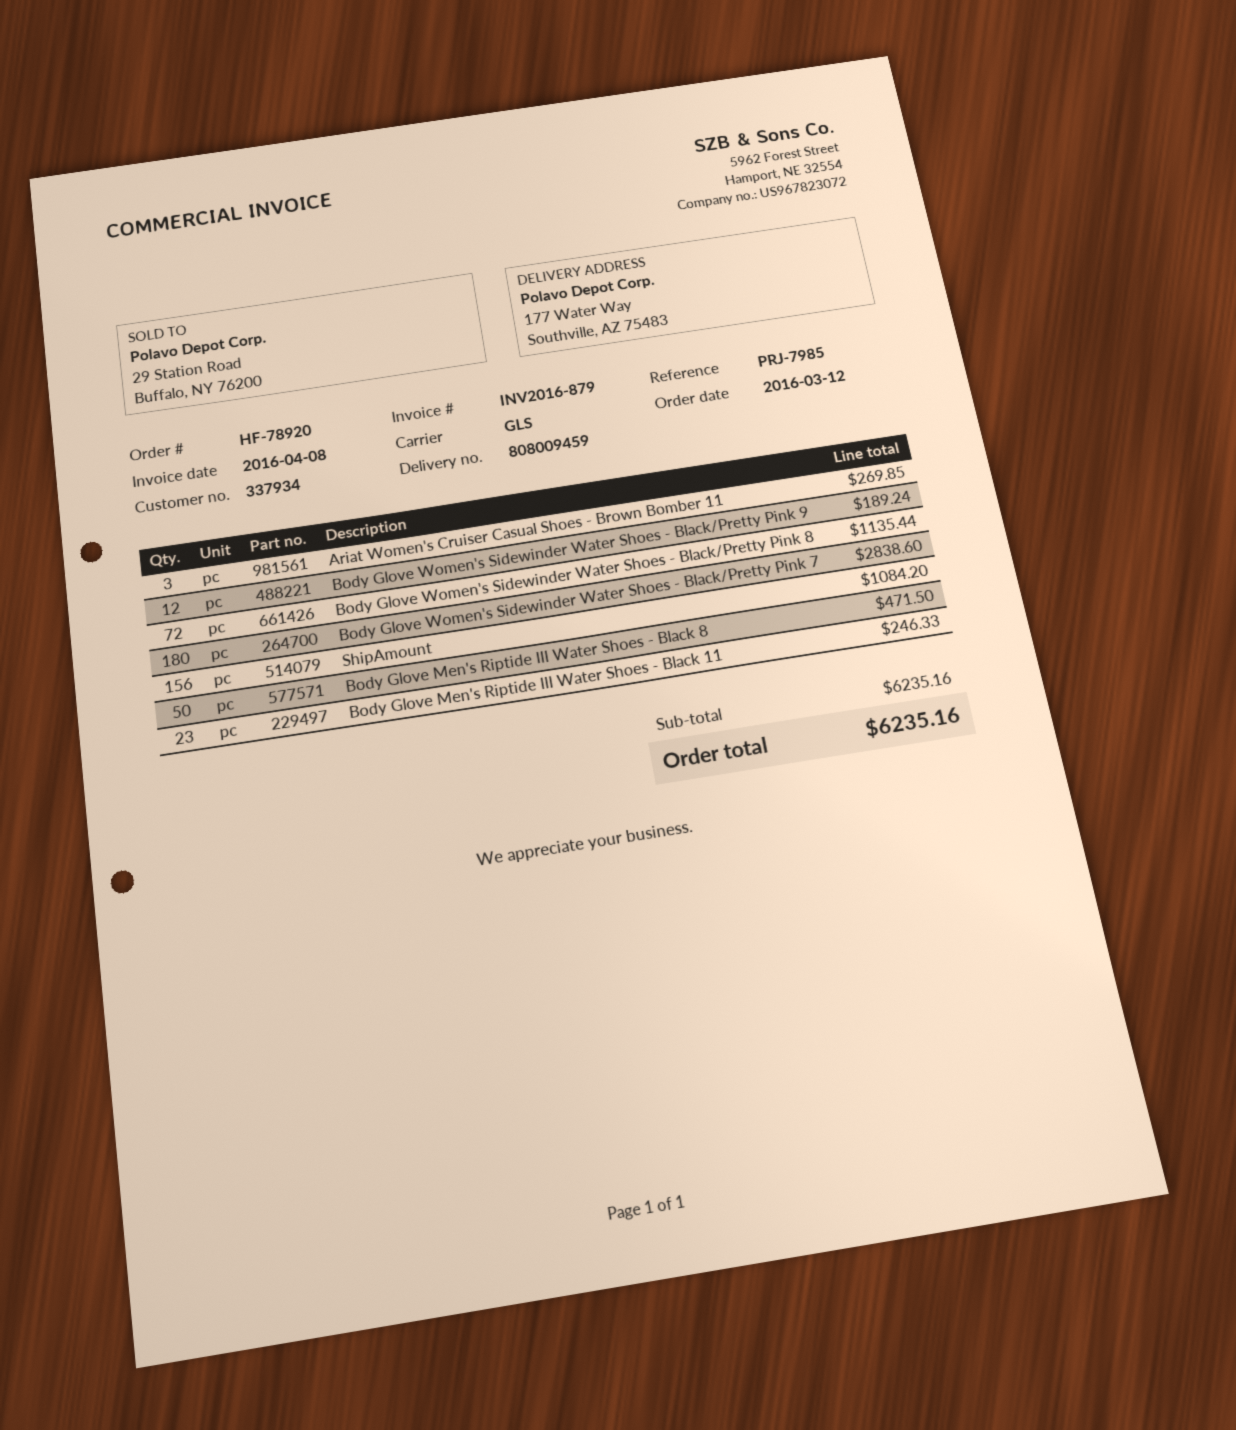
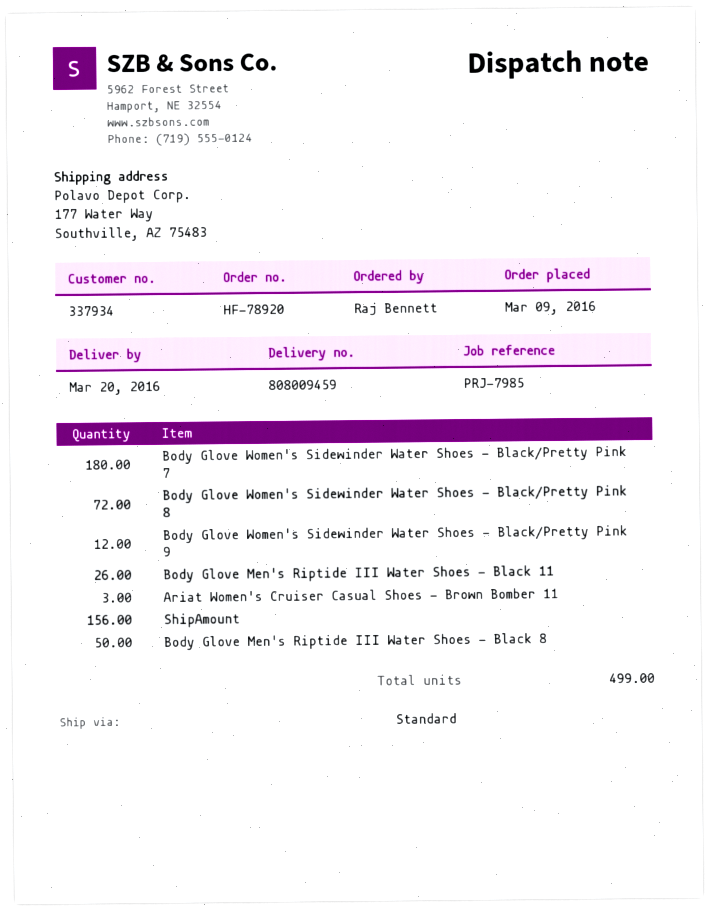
order date: 2016-03-12 -> 2016-03-09
shipping method: GLS -> standard
Body Glove Men's Riptide III Water Shoes - Black 11: 23 -> 26

